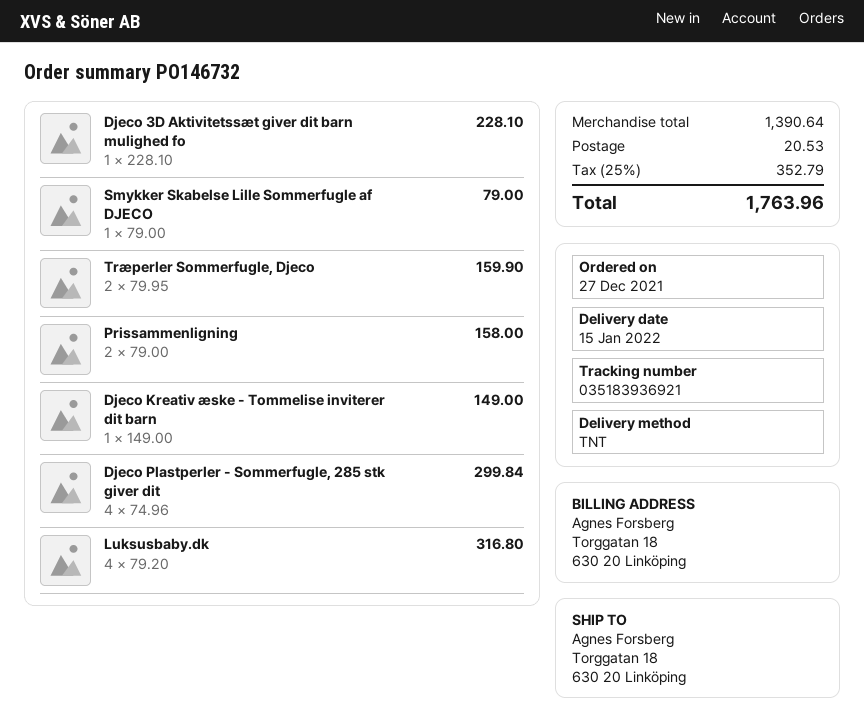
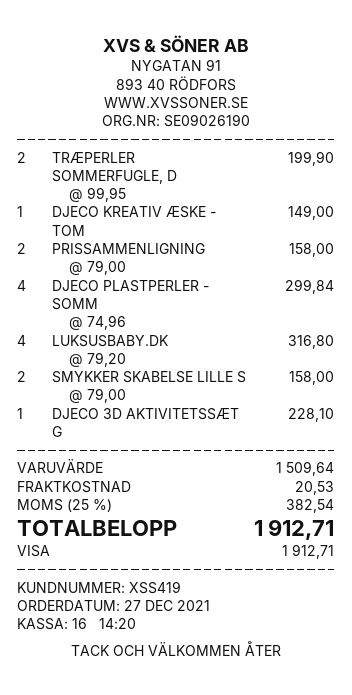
Smykker Skabelse Lille Sommerfugle af DJECO: 1 x 79.00 = 79.00 -> 2 x 79.00 = 158.00
Træperler Sommerfugle, Djeco: 2 x 79.95 = 159.90 -> 2 x 99.95 = 199.90
subtotal: 1390.64 -> 1509.64
tax: 25% = 352.79 -> 25% = 382.54
total: 1763.96 -> 1912.71

